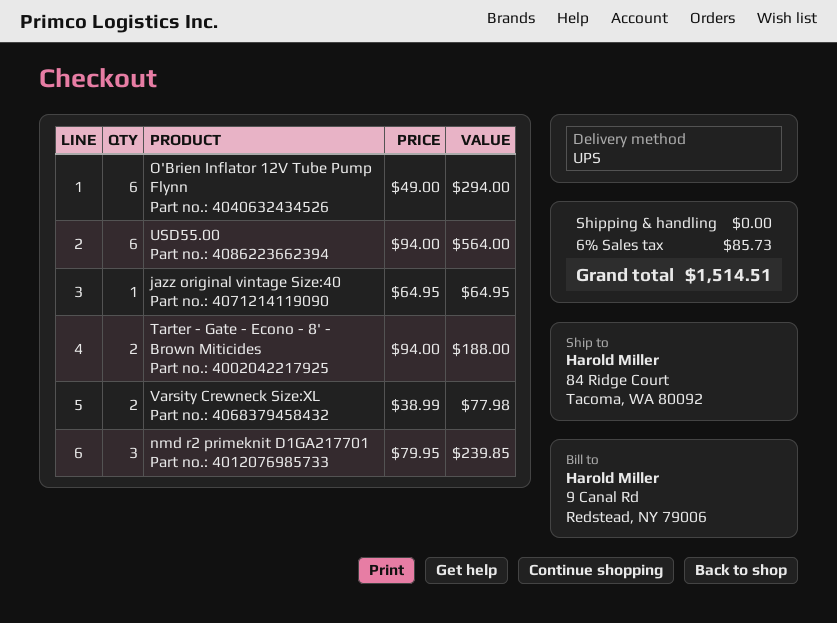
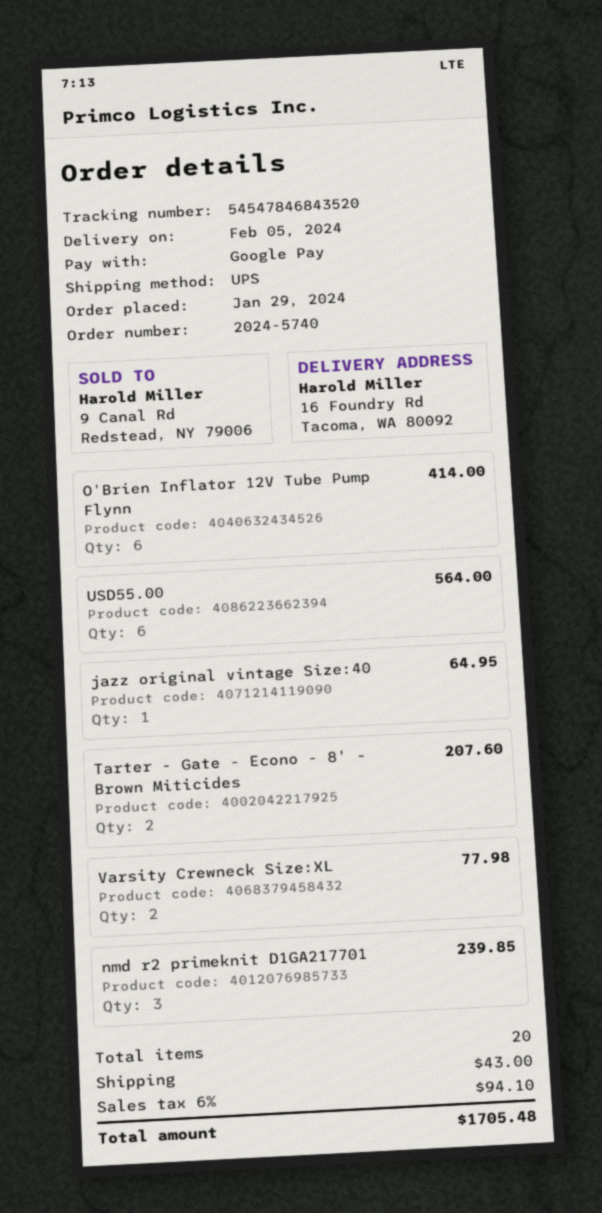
ship to: 84 Ridge Court, Tacoma, WA 80092 -> 16 Foundry Rd, Tacoma, WA 80092
O'Brien Inflator 12V Tube Pump Flynn: 6 for 294.00 -> 6 for 414.00
Tarter - Gate - Econo - 8' - Brown Miticides: 2 for 188.00 -> 2 for 207.60
shipping: 0.00 -> 43.00
tax: 6% = 85.73 -> 6% = 94.10
total: 1514.51 -> 1705.48

